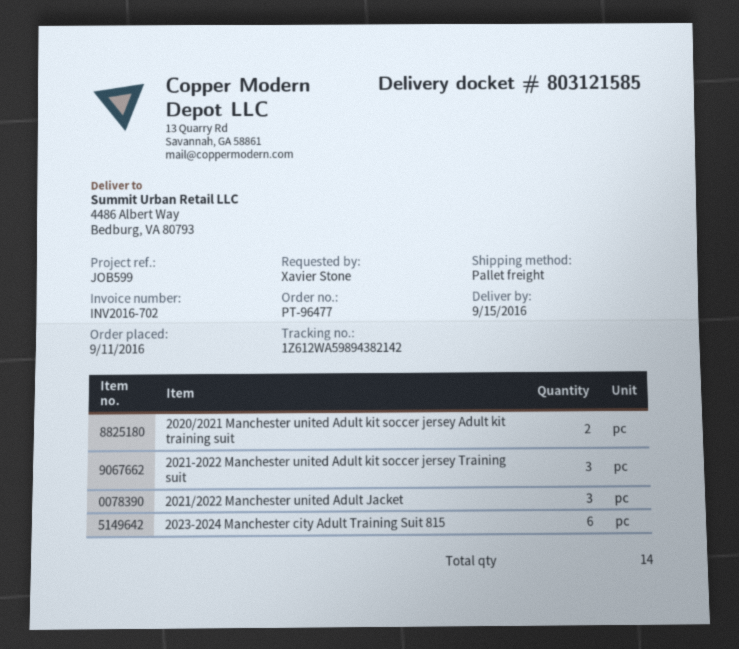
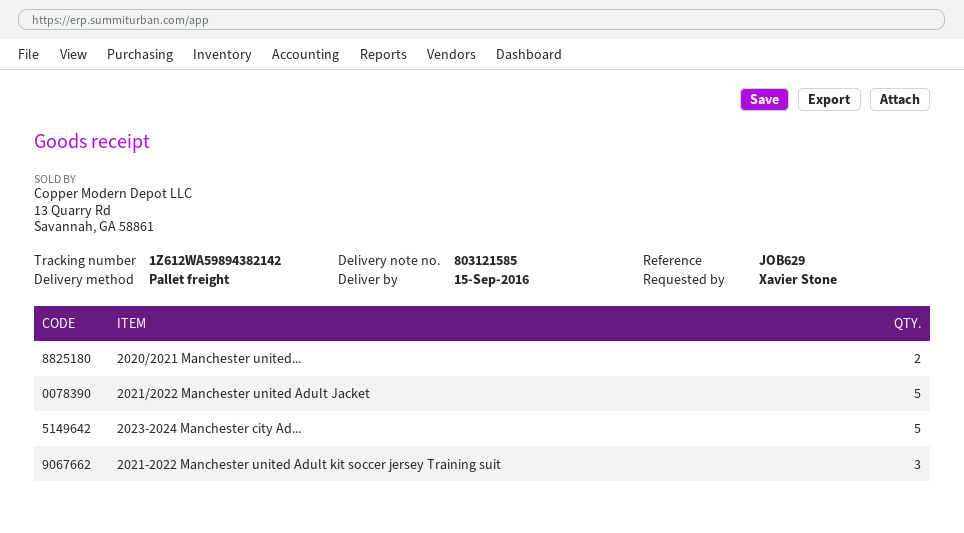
reference: JOB599 -> JOB629
2021/2022 Manchester united Adult Jacket: 3 -> 5
2023-2024 Manchester city Adult Training Suit 815: 6 -> 5

